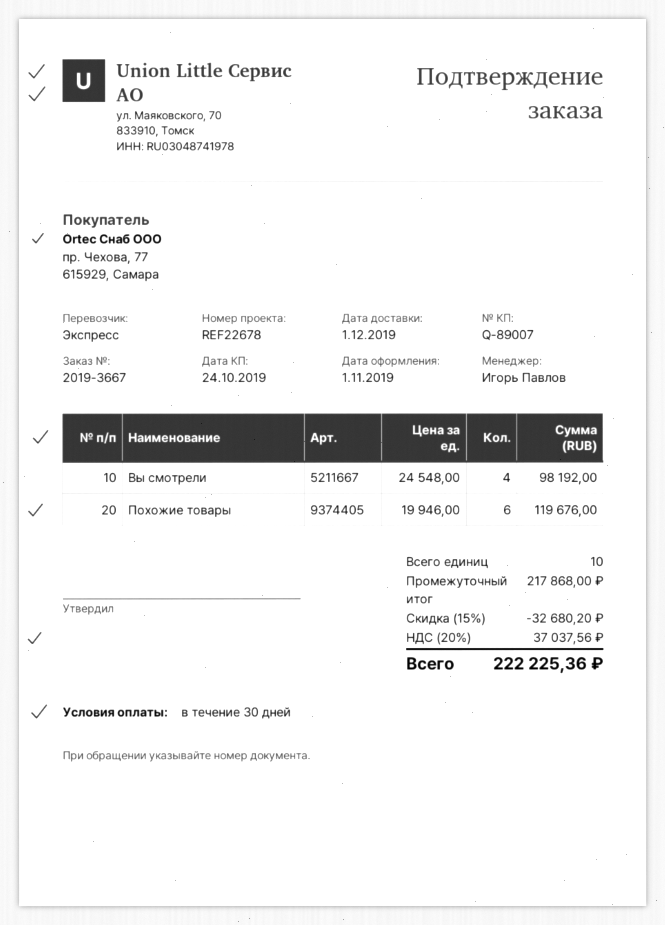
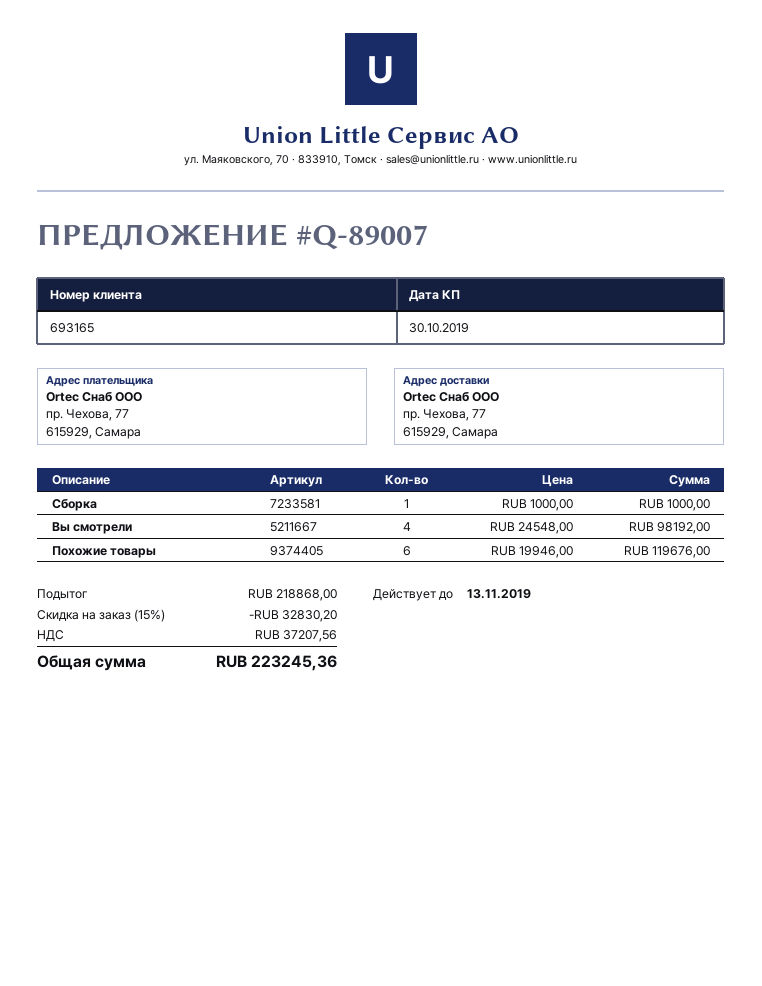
quote date: 2019-10-24 -> 2019-10-30
Сборка: none -> 1 x 1000.00 = 1000.00
subtotal: 217868.00 -> 218868.00
discount: 15% = 32680.20 -> 15% = 32830.20
tax: 37037.56 -> 37207.56
total: 222225.36 -> 223245.36

